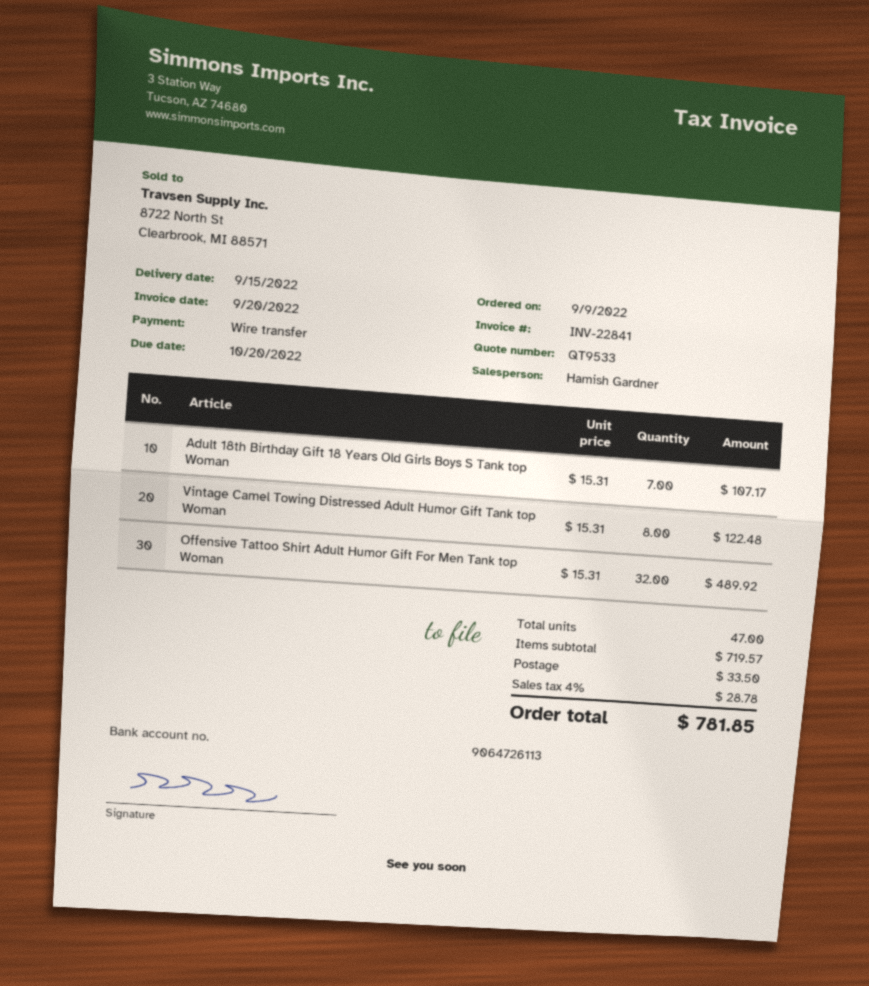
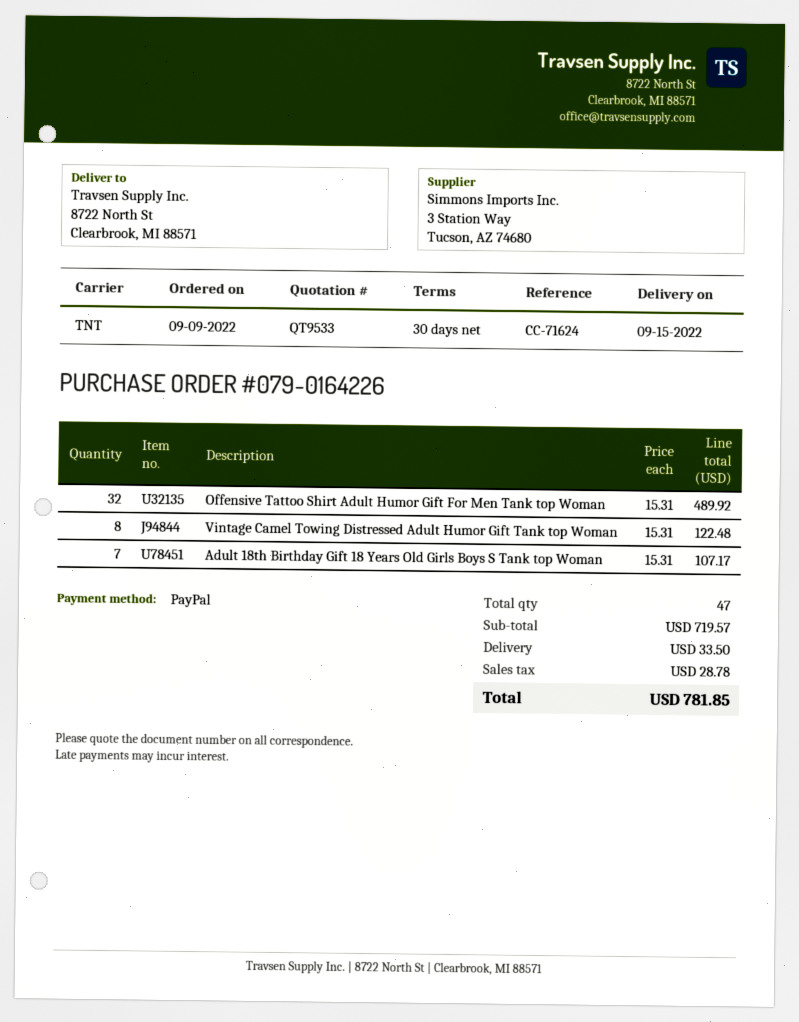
payment method: bank transfer -> PayPal

